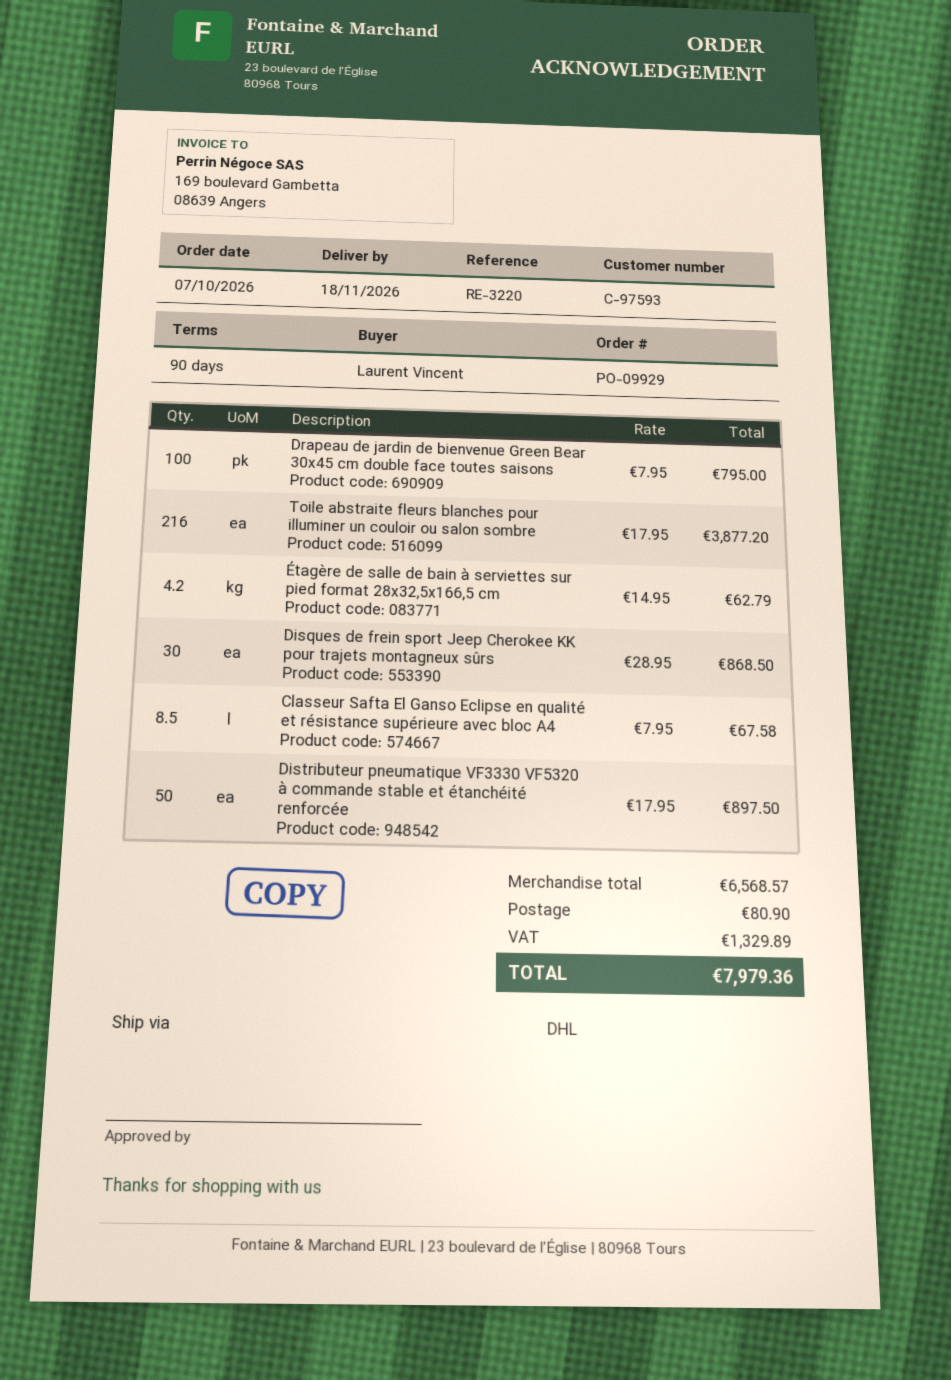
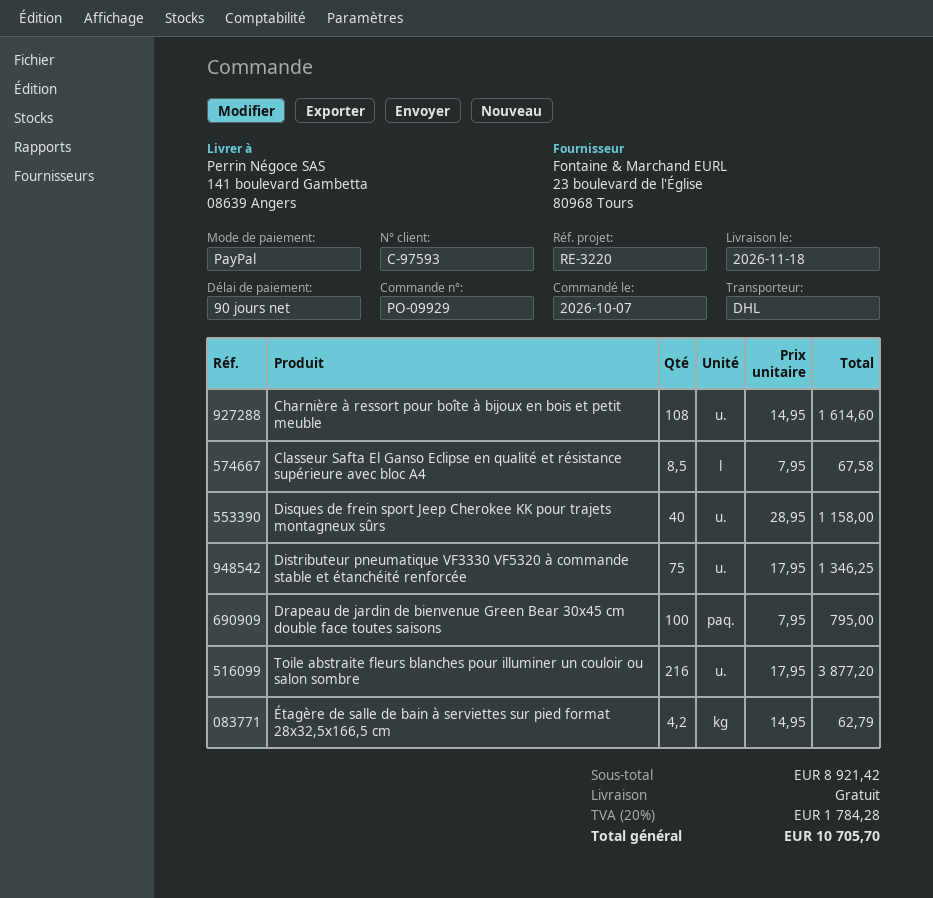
Disques de frein sport Jeep Cherokee KK pour trajets montagneux sûrs: 30 x 28.95 = 868.50 -> 40 x 28.95 = 1158.00
Distributeur pneumatique VF3330 VF5320 à commande stable et étanchéité renforcée: 50 x 17.95 = 897.50 -> 75 x 17.95 = 1346.25
Charnière à ressort pour boîte à bijoux en bois et petit meuble: none -> 108 x 14.95 = 1614.60
subtotal: 6568.57 -> 8921.42
shipping: 80.90 -> 0.00
tax: 1329.89 -> 1784.28
total: 7979.36 -> 10705.70

